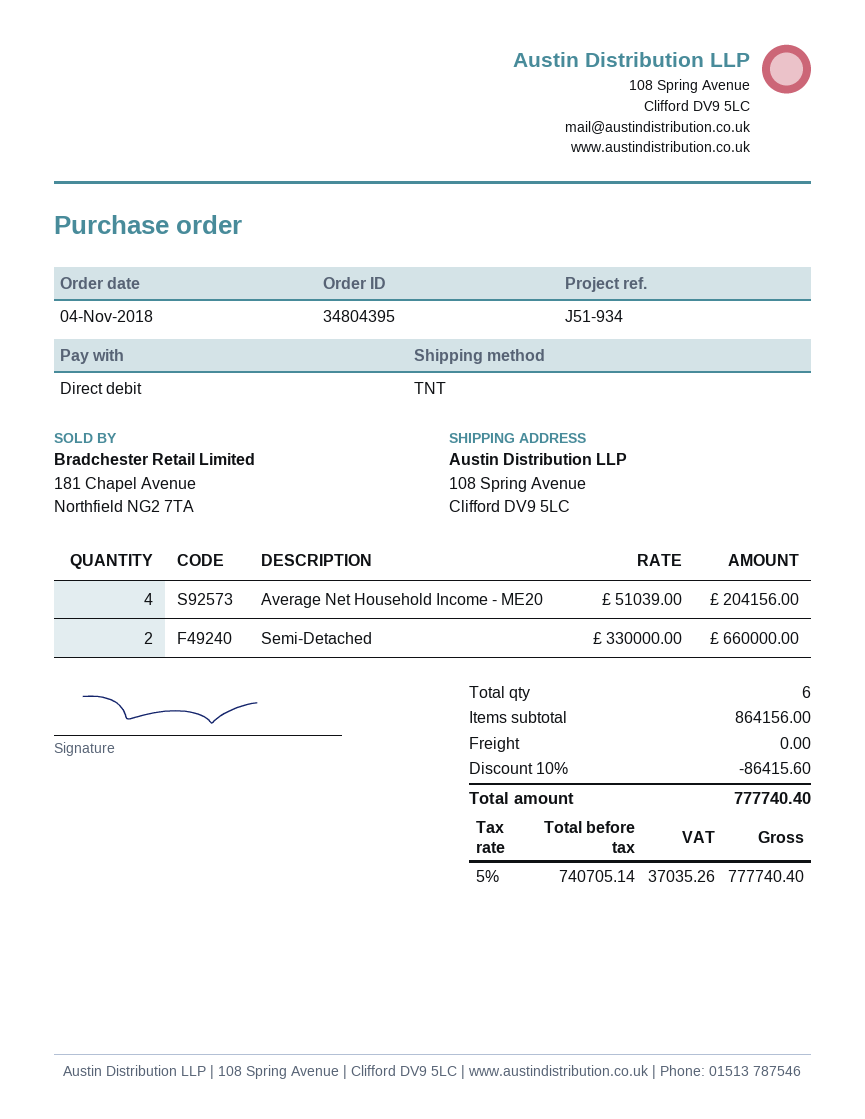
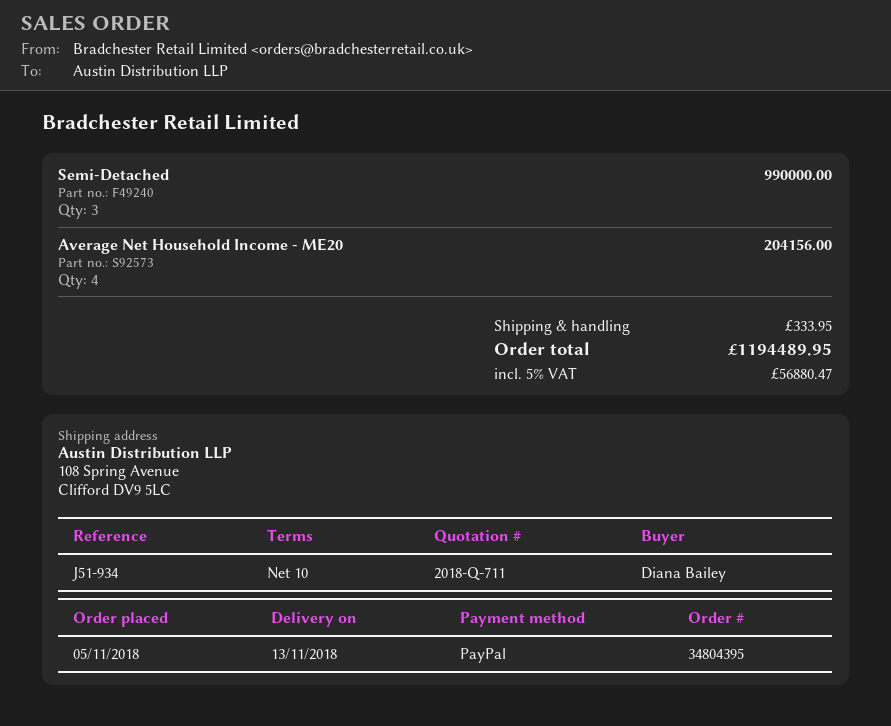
order date: 2018-11-04 -> 2018-11-05
payment method: direct debit -> PayPal
Semi-Detached: 2 for 660000.00 -> 3 for 990000.00
discount: 10% = 86415.60 -> none
shipping: 0.00 -> 333.95
tax: 5% = 37035.26 -> 5% = 56880.47
total: 777740.40 -> 1194489.95

